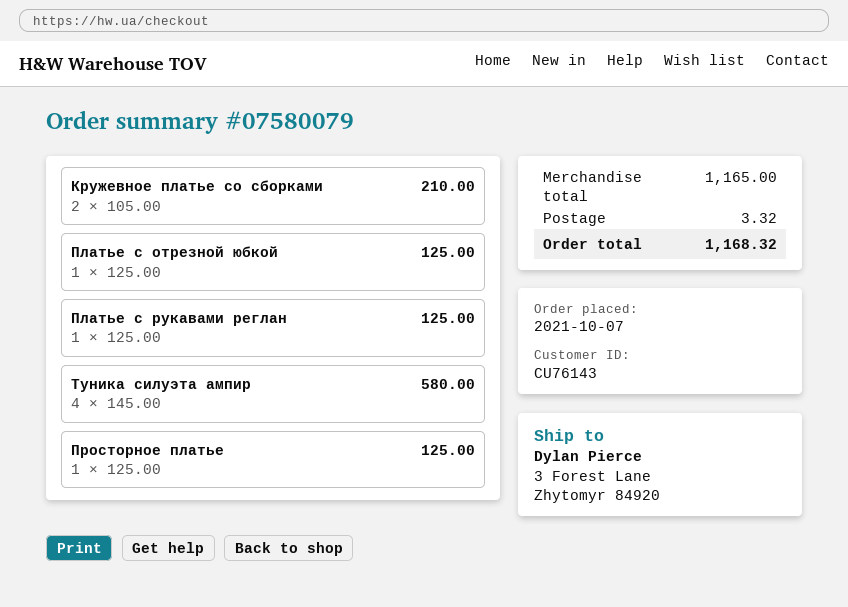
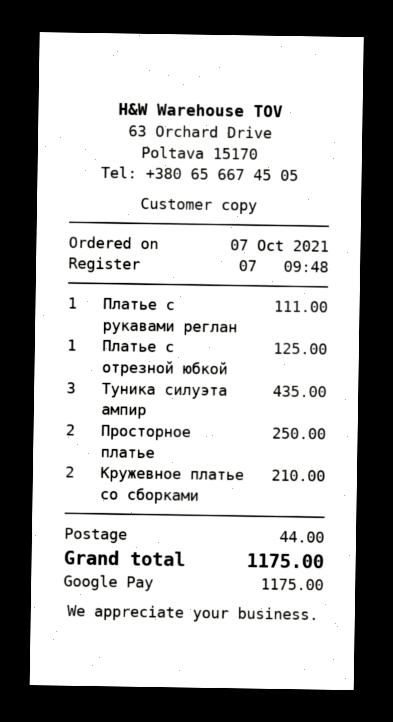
Платье с рукавами реглан: 1 for 125.00 -> 1 for 111.00
Туника силуэта ампир: 4 for 580.00 -> 3 for 435.00
Просторное платье: 1 for 125.00 -> 2 for 250.00
shipping: 3.32 -> 44.00
total: 1168.32 -> 1175.00

